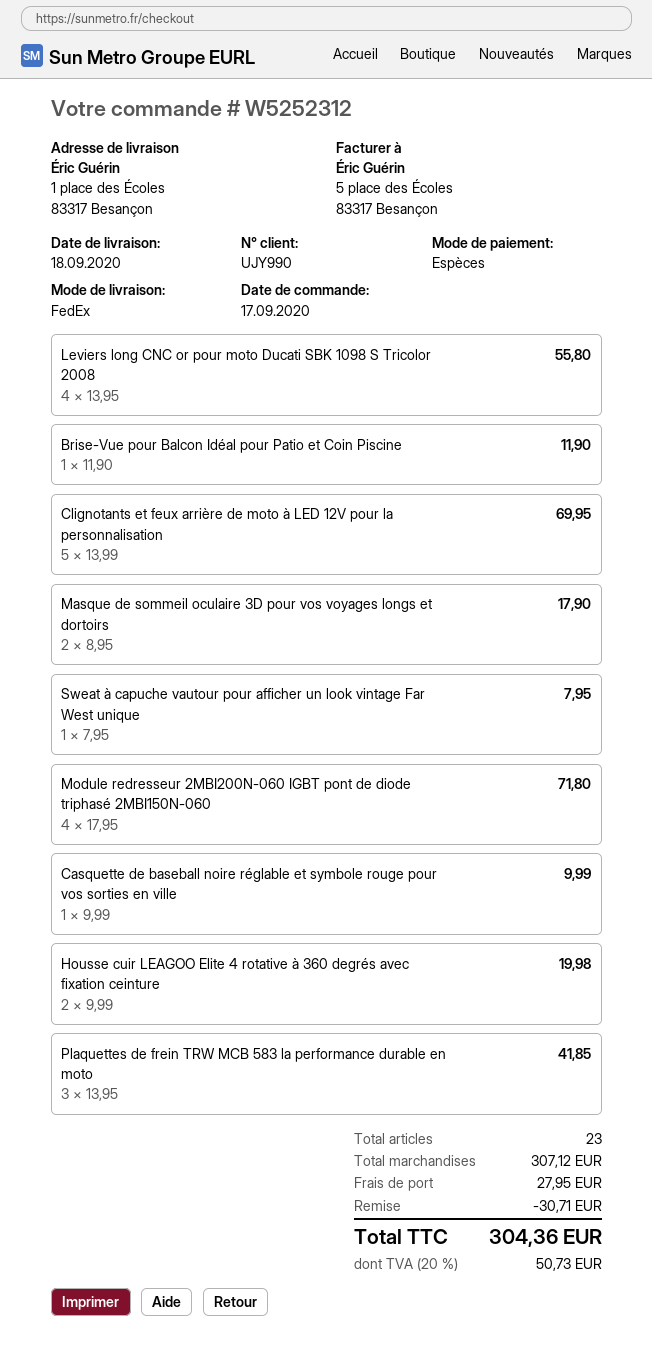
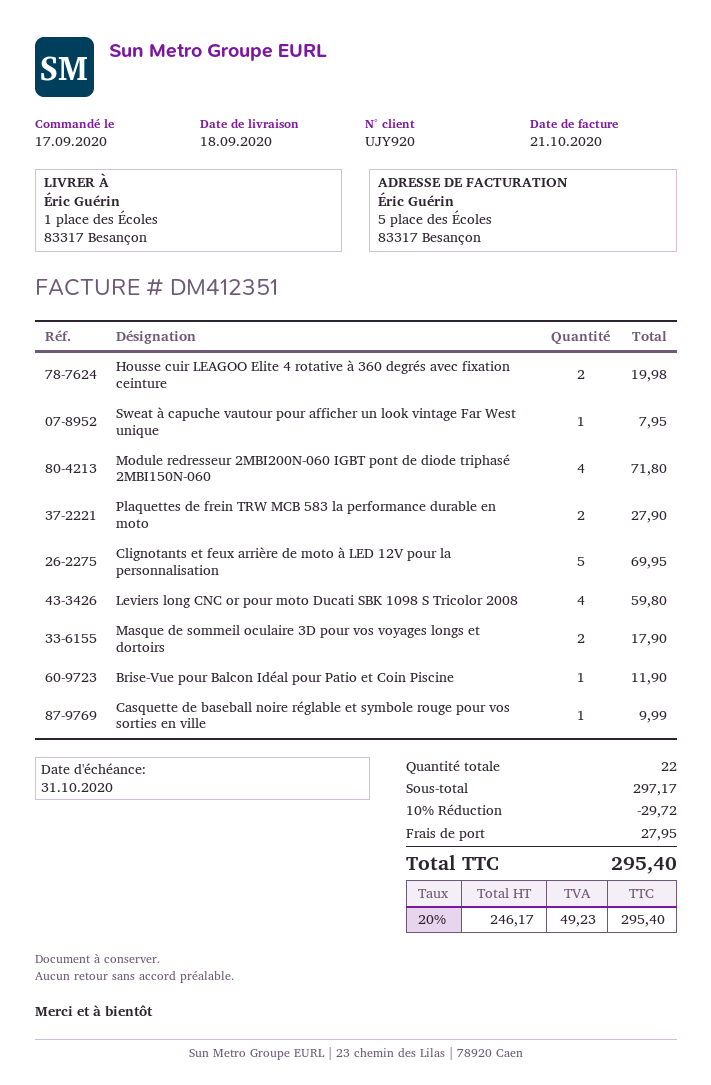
customer number: UJY990 -> UJY920
Leviers long CNC or pour moto Ducati SBK 1098 S Tricolor 2008: 4 for 55.80 -> 4 for 59.80
Plaquettes de frein TRW MCB 583 la performance durable en moto: 3 for 41.85 -> 2 for 27.90
total quantity: 23 -> 22
subtotal: 307.12 -> 297.17
discount: 30.71 -> 29.72
tax: 20% = 50.73 -> 20% = 49.23
total: 304.36 -> 295.40

